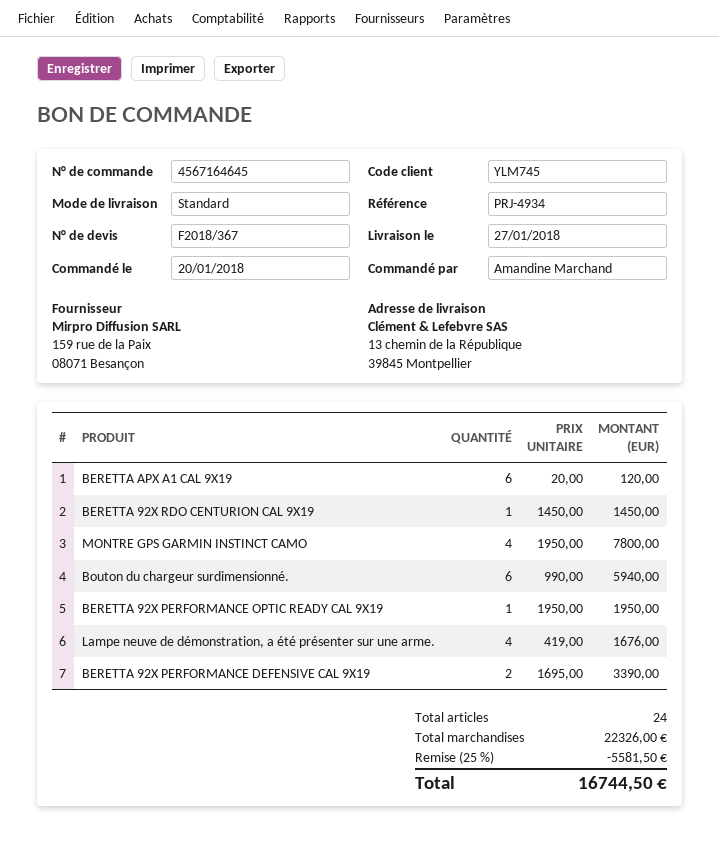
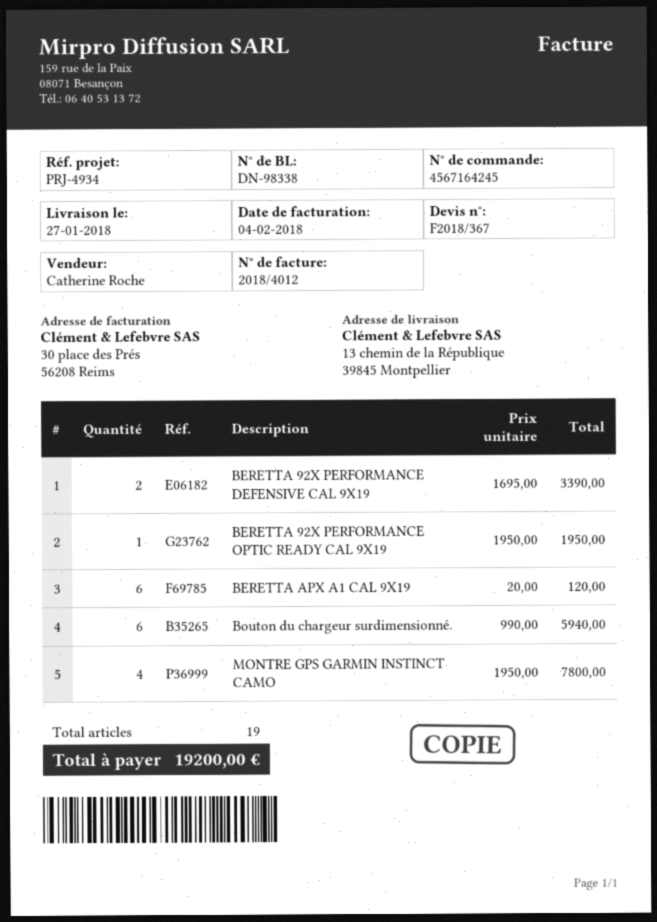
order number: 4567164645 -> 4567164245
BERETTA 92X RDO CENTURION CAL 9X19: 1 x 1450.00 = 1450.00 -> none
Lampe neuve de démonstration, a été présenter sur une arme.: 4 x 419.00 = 1676.00 -> none
total quantity: 24 -> 19
discount: 25% = 5581.50 -> none
total: 16744.50 -> 19200.00

